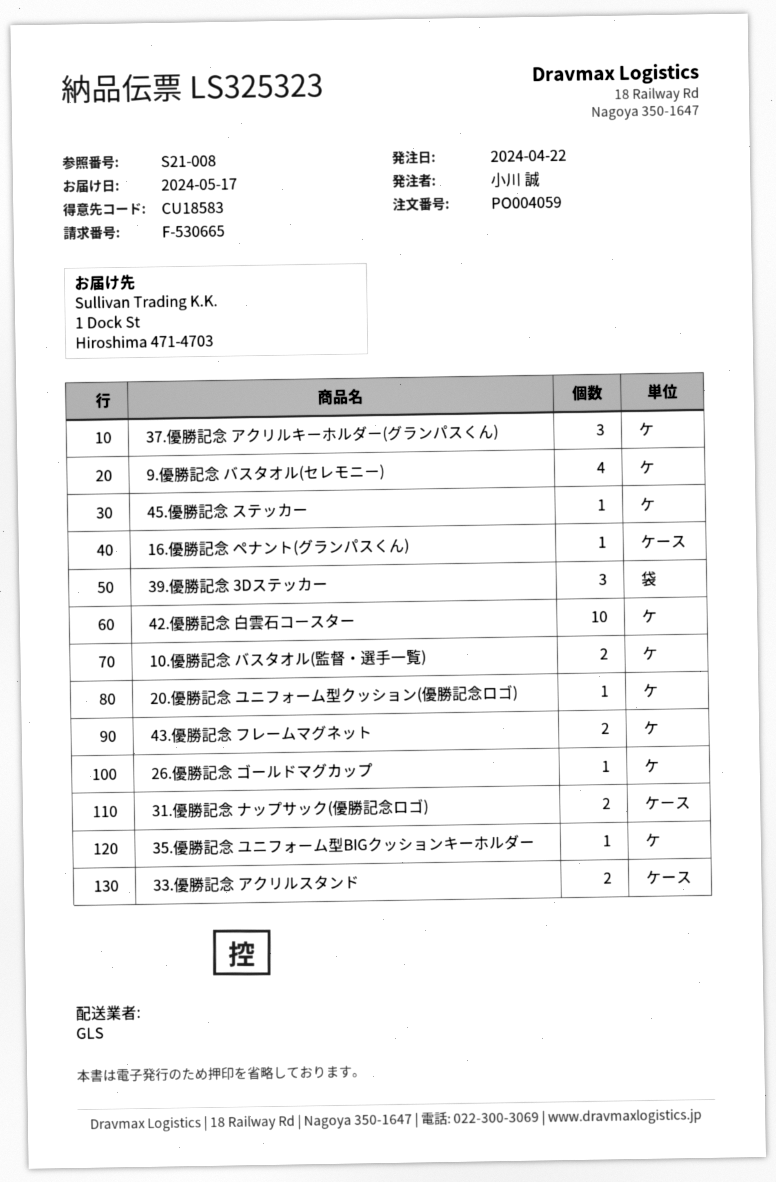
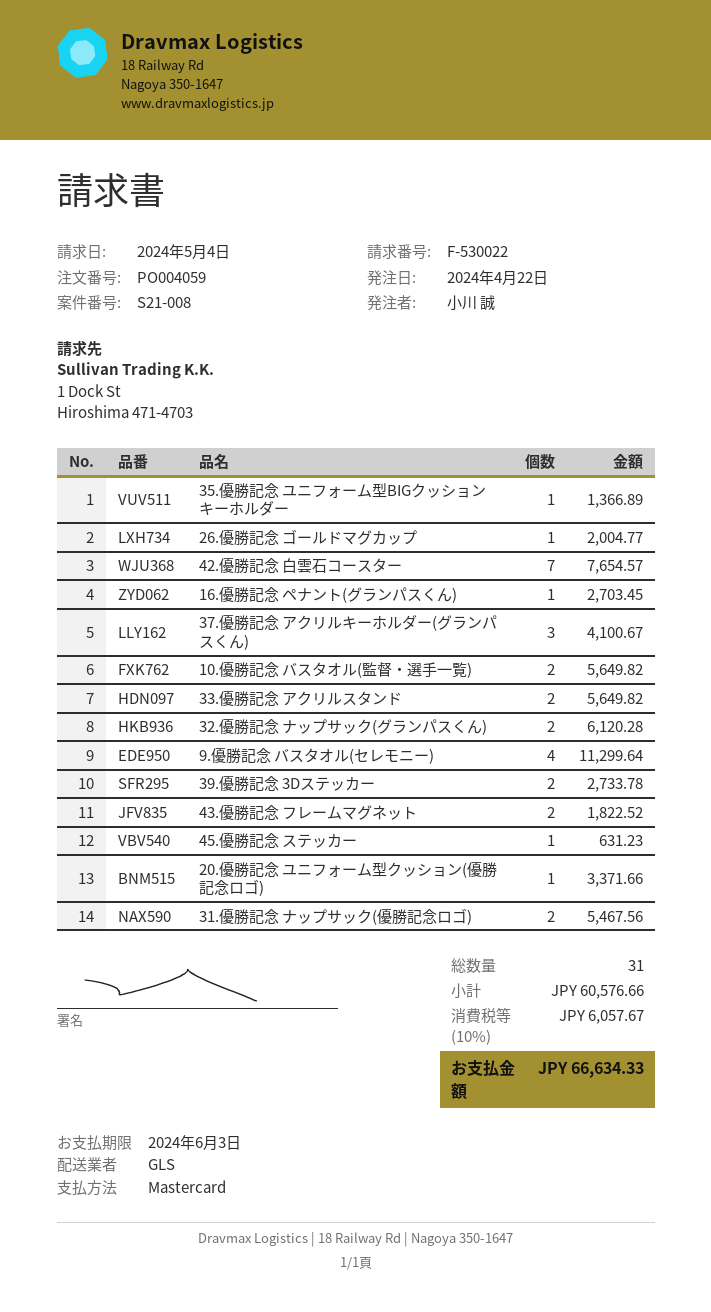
invoice number: F-530665 -> F-530022
39.優勝記念 3Dステッカー: 3 -> 2
42.優勝記念 白雲石コースター: 10 -> 7
32.優勝記念 ナップサック(グランパスくん): none -> 2

